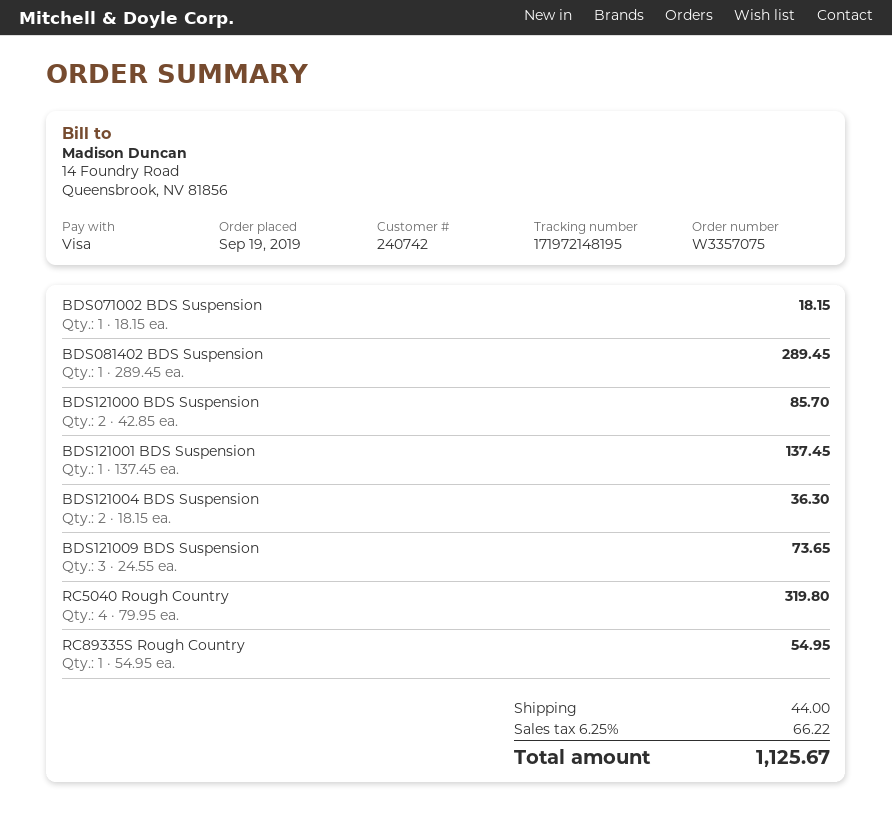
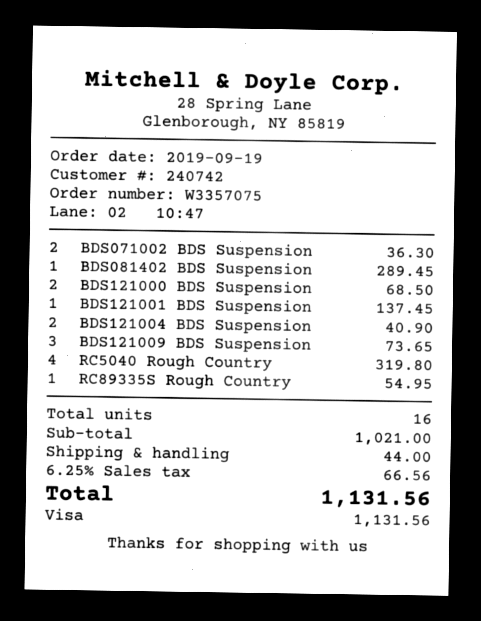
BDS071002 BDS Suspension: 1 for 18.15 -> 2 for 36.30
BDS121000 BDS Suspension: 2 for 85.70 -> 2 for 68.50
BDS121004 BDS Suspension: 2 for 36.30 -> 2 for 40.90
tax: 6.25% = 66.22 -> 6.25% = 66.56
total: 1125.67 -> 1131.56

